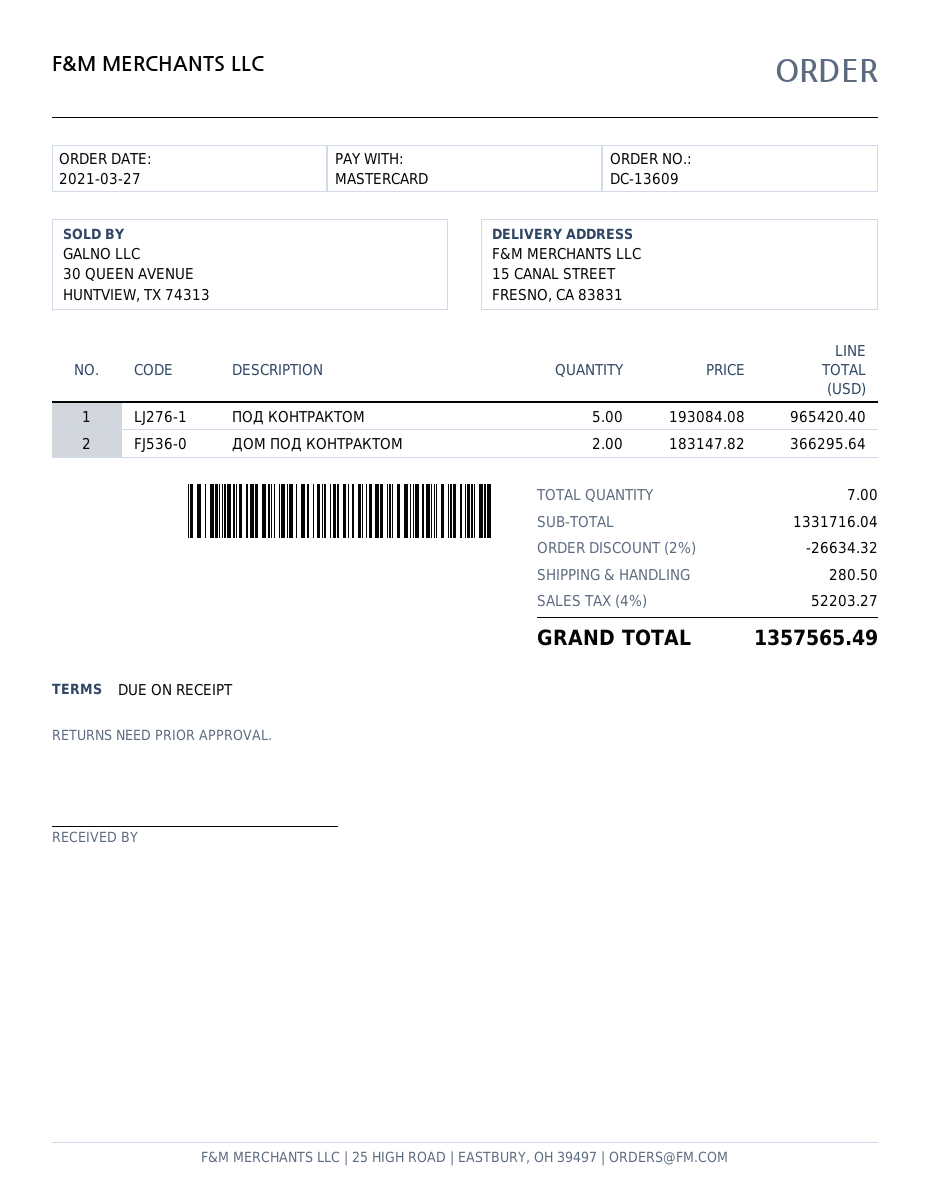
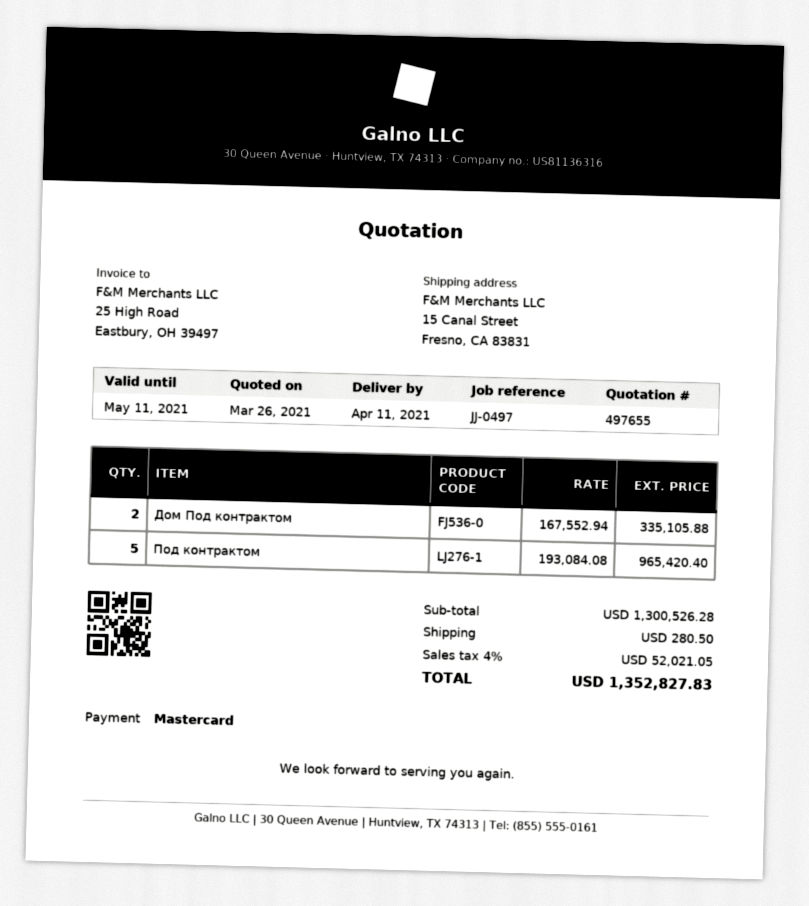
ДОМ ПОД КОНТРАКТОМ: 2 x 183147.82 = 366295.64 -> 2 x 167552.94 = 335105.88
subtotal: 1331716.04 -> 1300526.28
discount: 2% = 26634.32 -> none
tax: 4% = 52203.27 -> 4% = 52021.05
total: 1357565.49 -> 1352827.83

